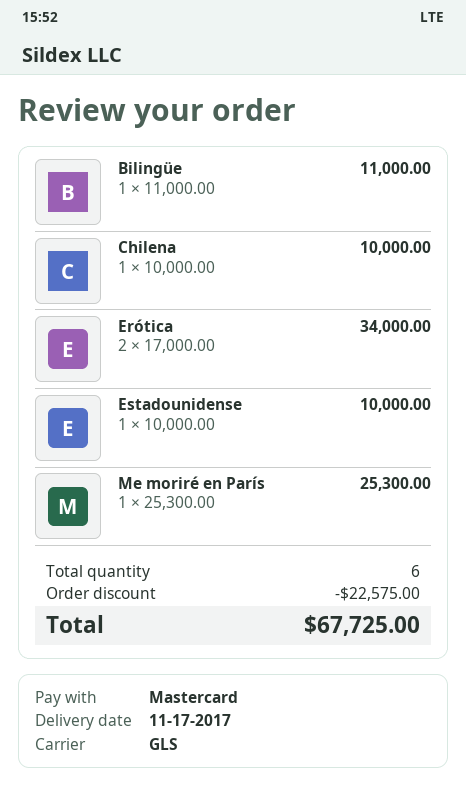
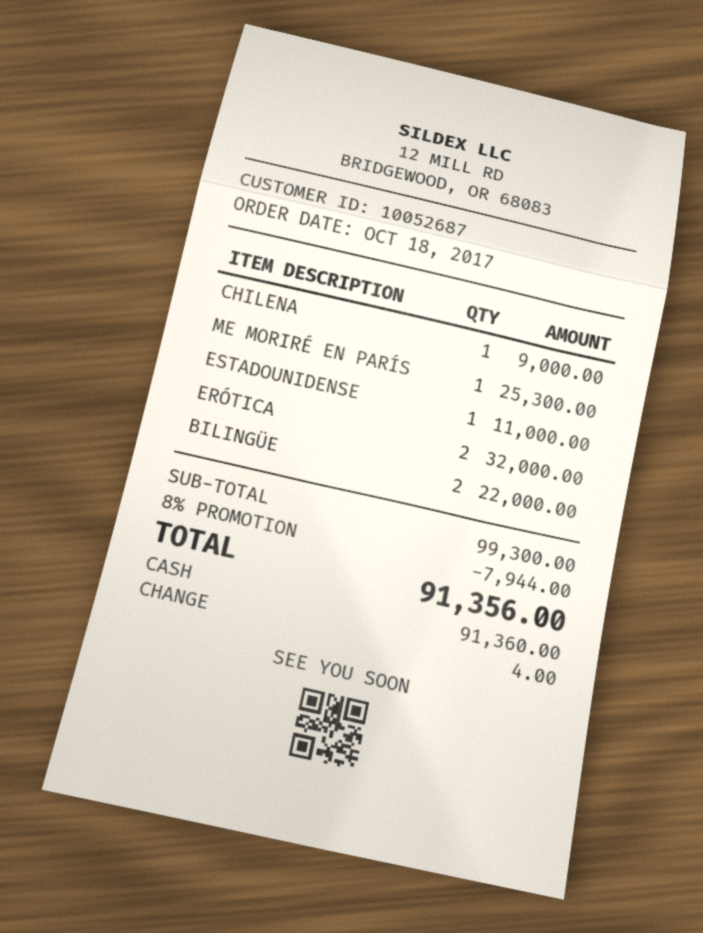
payment method: Mastercard -> cash
Bilingüe: 1 for 11000.00 -> 2 for 22000.00
Chilena: 1 for 10000.00 -> 1 for 9000.00
Erótica: 2 for 34000.00 -> 2 for 32000.00
Estadounidense: 1 for 10000.00 -> 1 for 11000.00
discount: 22575.00 -> 7944.00
total: 67725.00 -> 91356.00

